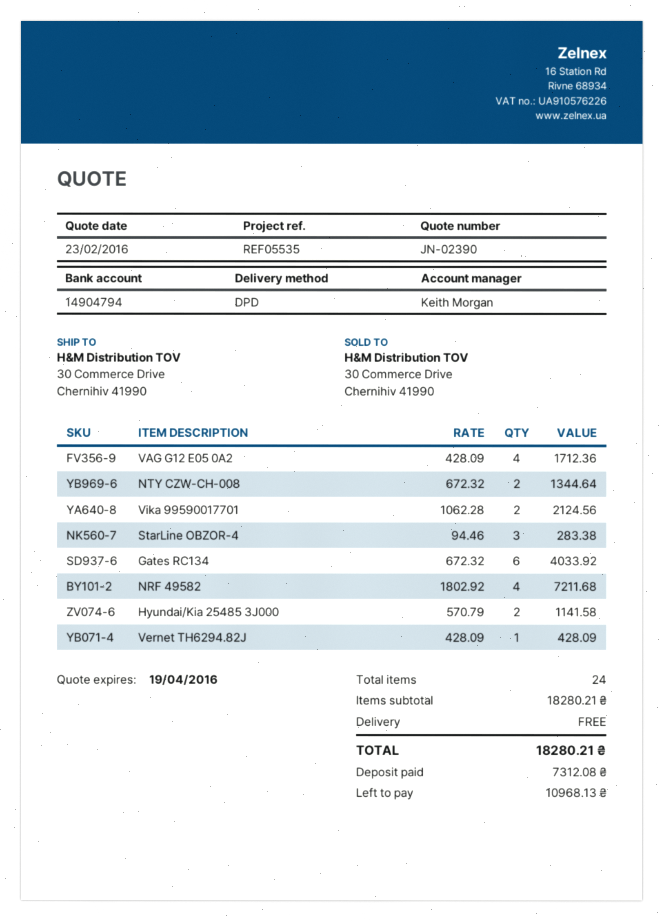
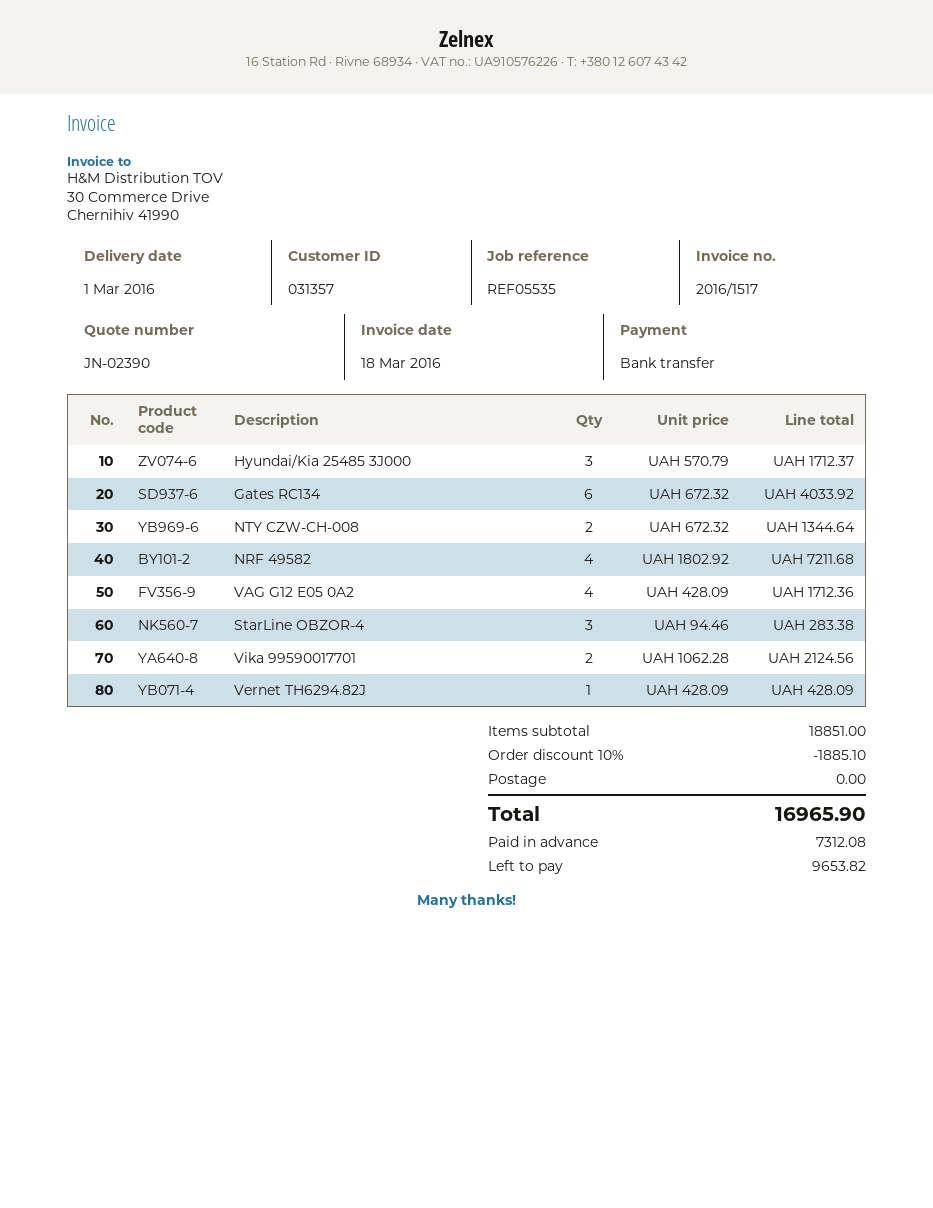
Hyundai/Kia 25485 3J000: 2 x 570.79 = 1141.58 -> 3 x 570.79 = 1712.37
subtotal: 18280.21 -> 18851.00
discount: none -> 10% = 1885.10
total: 18280.21 -> 16965.90
balance: 10968.13 -> 9653.82

